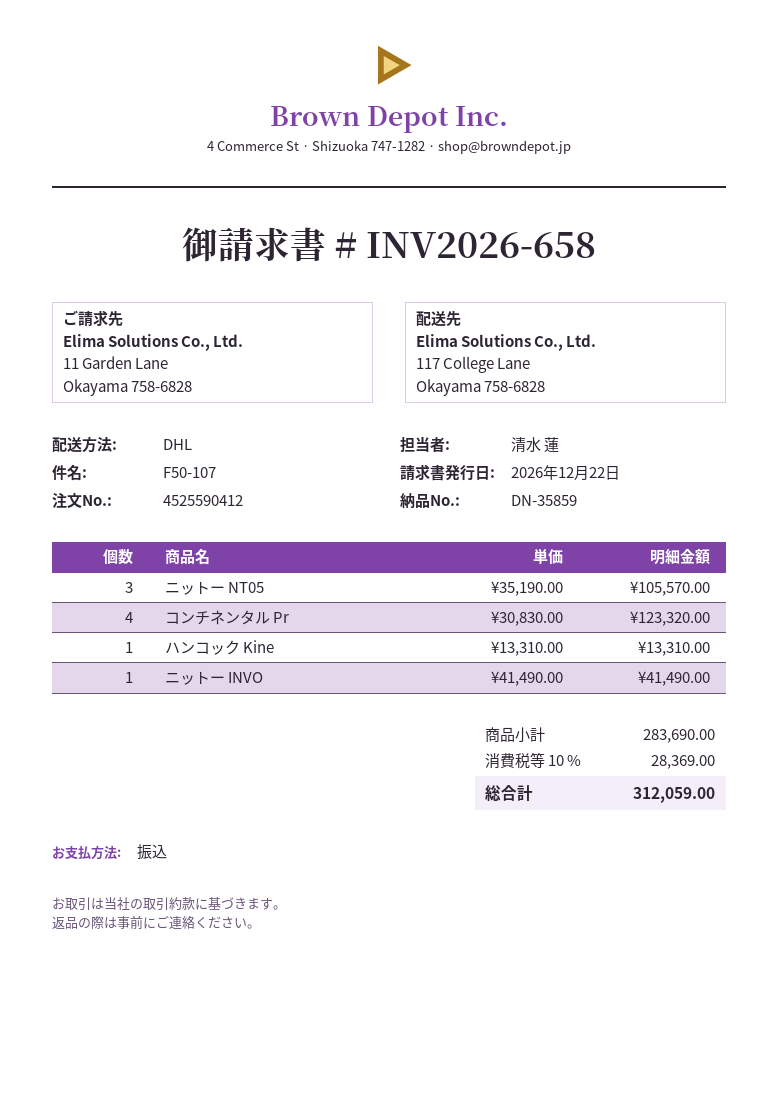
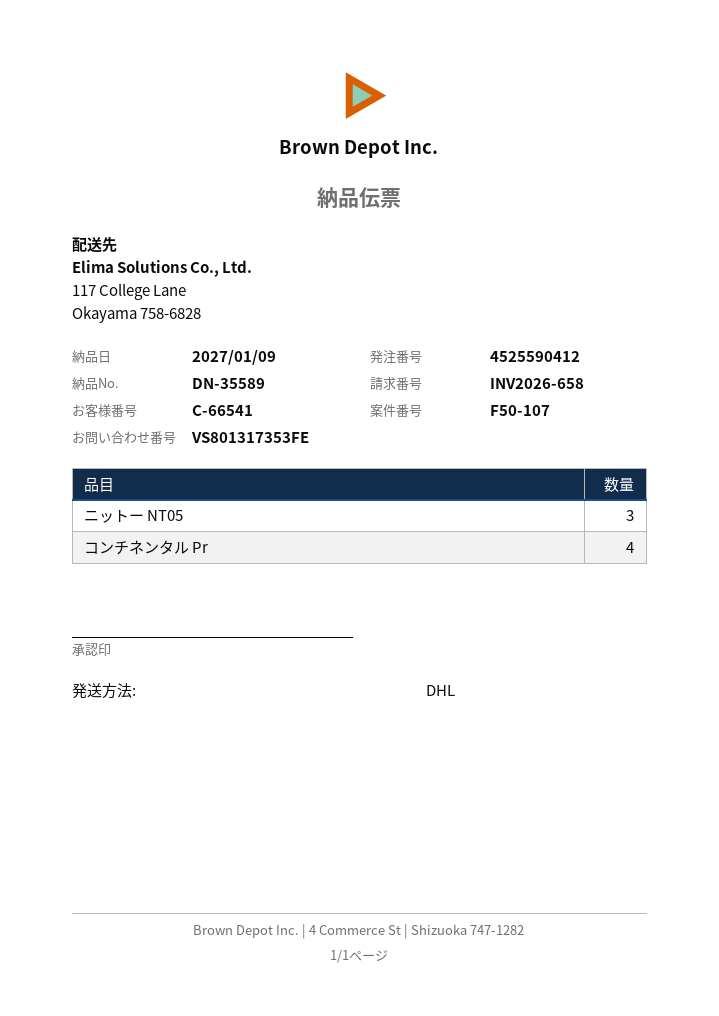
delivery note number: DN-35859 -> DN-35589
ハンコック Kine: 1 -> none
ニットー INVO: 1 -> none

